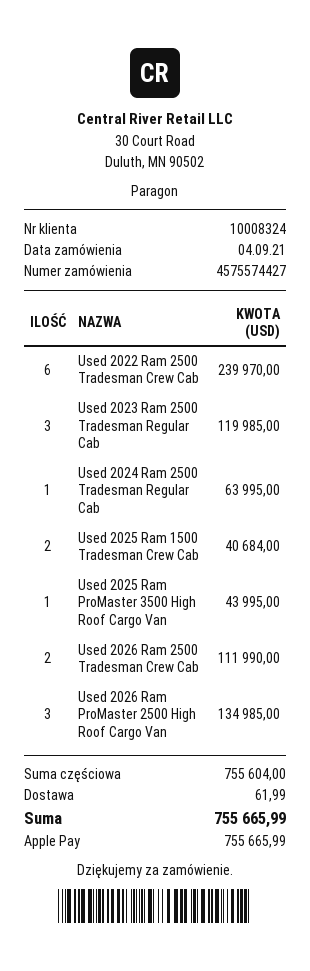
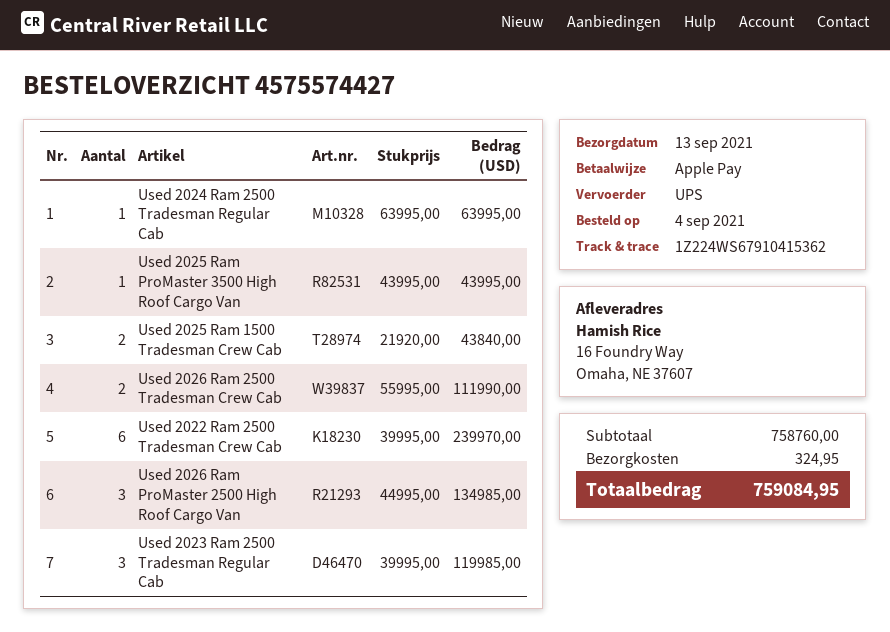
Used 2025 Ram 1500 Tradesman Crew Cab: 2 for 40684.00 -> 2 for 43840.00
subtotal: 755604.00 -> 758760.00
shipping: 61.99 -> 324.95
total: 755665.99 -> 759084.95

